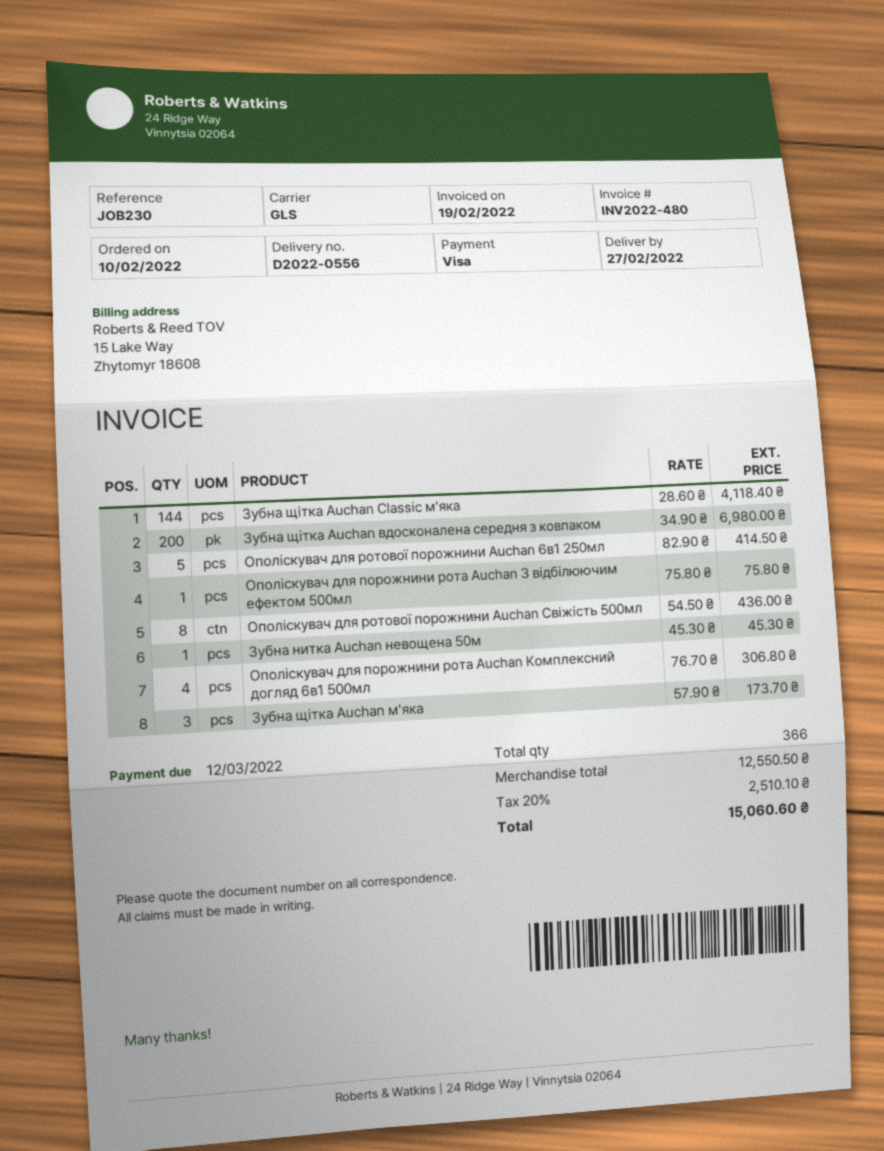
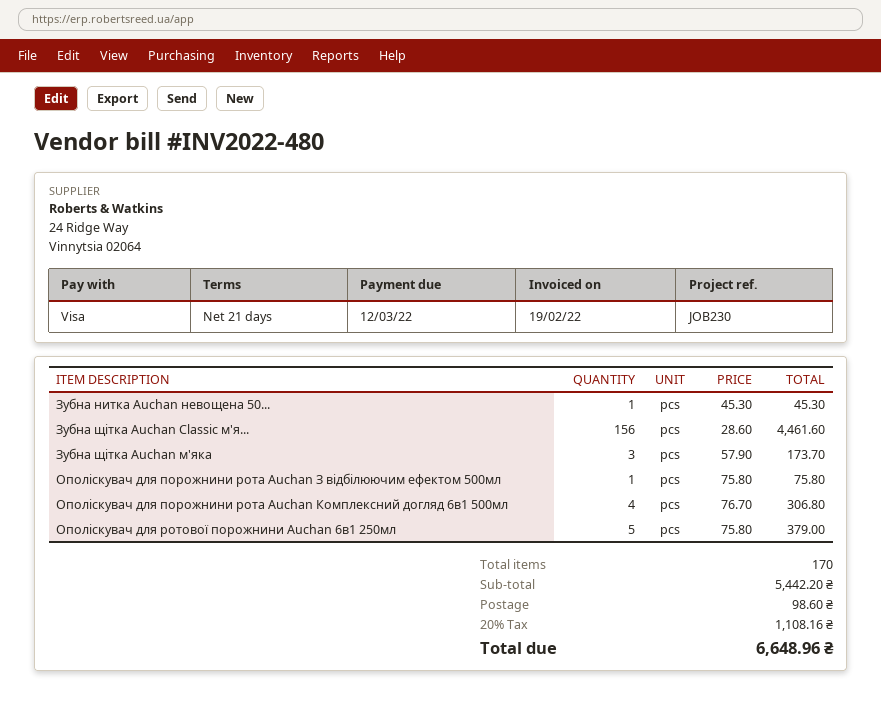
Зубна щітка Auchan Classic м'яка: 144 x 28.60 = 4118.40 -> 156 x 28.60 = 4461.60
Зубна щітка Auchan вдосконалена середня з ковпаком: 200 x 34.90 = 6980.00 -> none
Ополіскувач для ротової порожнини Auchan 6в1 250мл: 5 x 82.90 = 414.50 -> 5 x 75.80 = 379.00
Ополіскувач для ротової порожнини Auchan Свіжість 500мл: 8 x 54.50 = 436.00 -> none
total quantity: 366 -> 170
subtotal: 12550.50 -> 5442.20
shipping: none -> 98.60
tax: 20% = 2510.10 -> 20% = 1108.16
total: 15060.60 -> 6648.96

